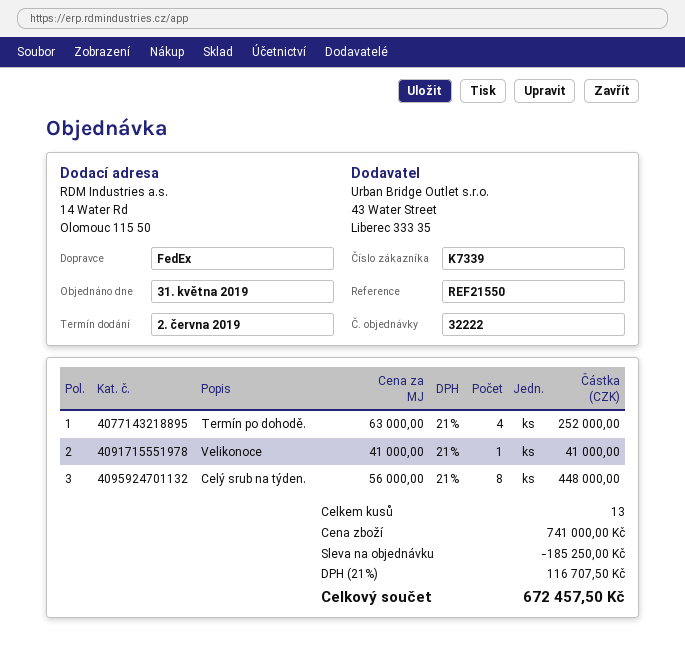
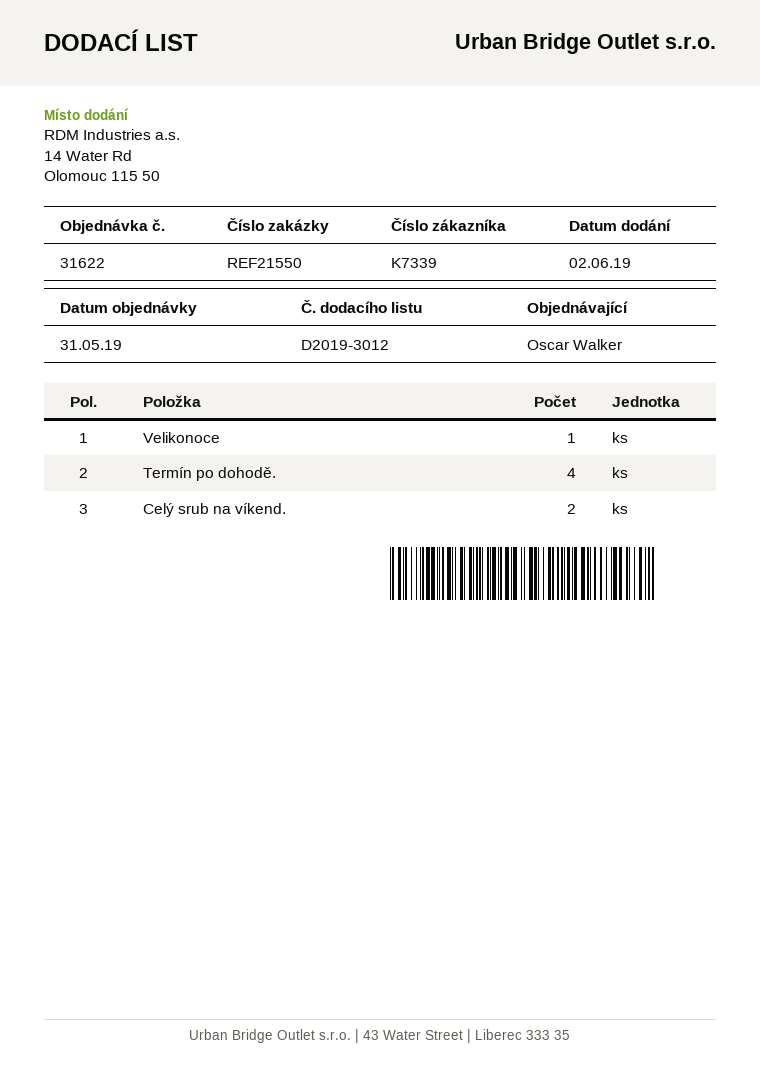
order number: 32222 -> 31622
Celý srub na týden.: 8 -> none
Celý srub na víkend.: none -> 2

